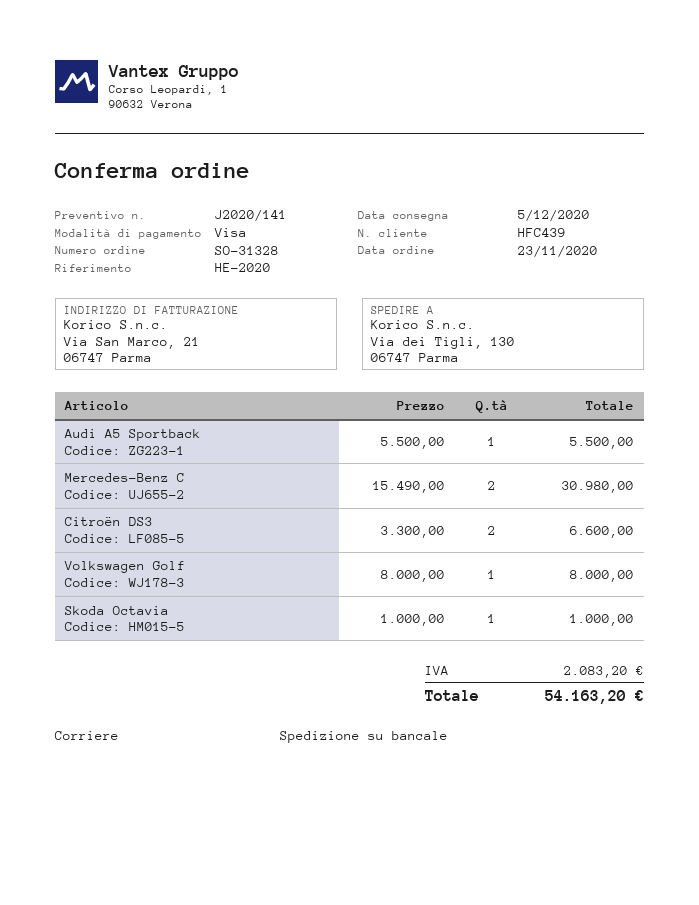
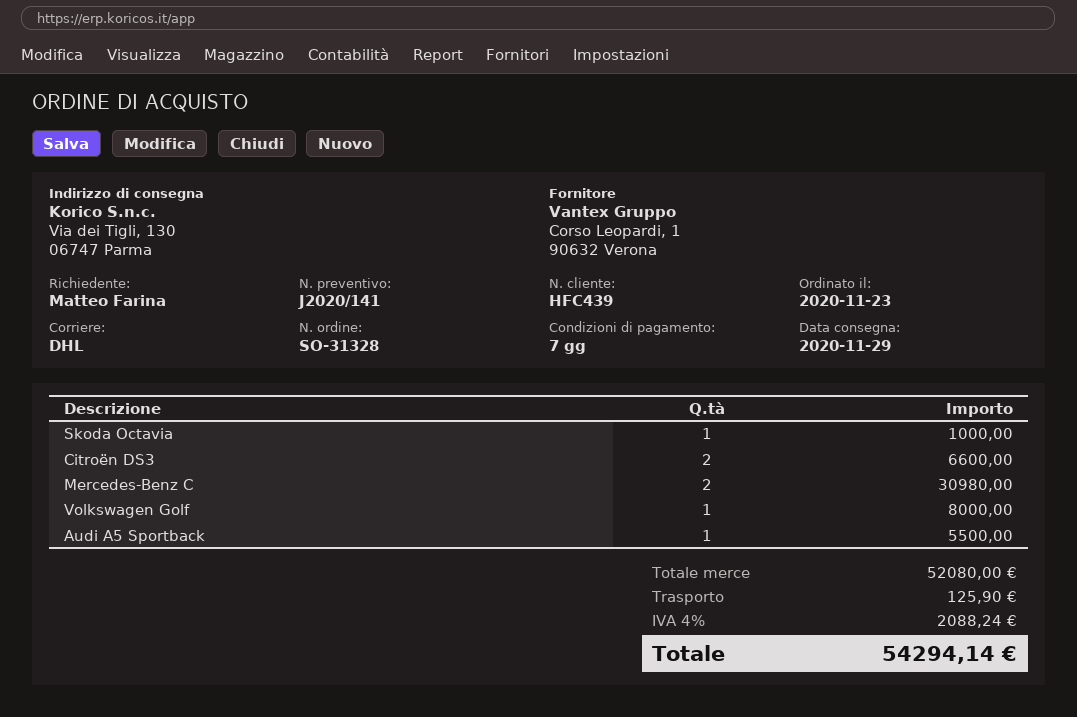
delivery date: 2020-12-05 -> 2020-11-29
shipping method: pallet freight -> DHL
shipping: none -> 125.90
tax: 2083.20 -> 2088.24
total: 54163.20 -> 54294.14

